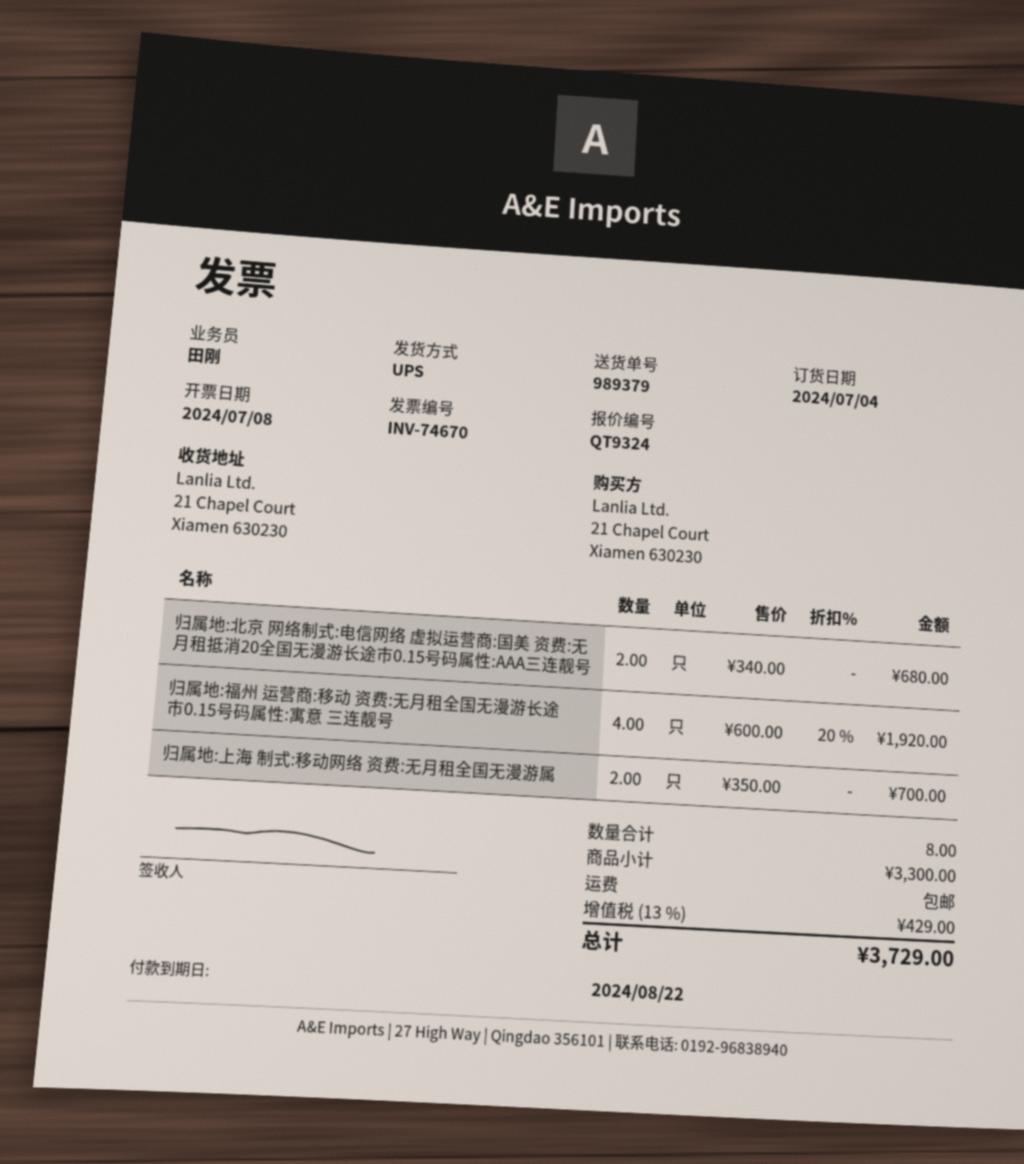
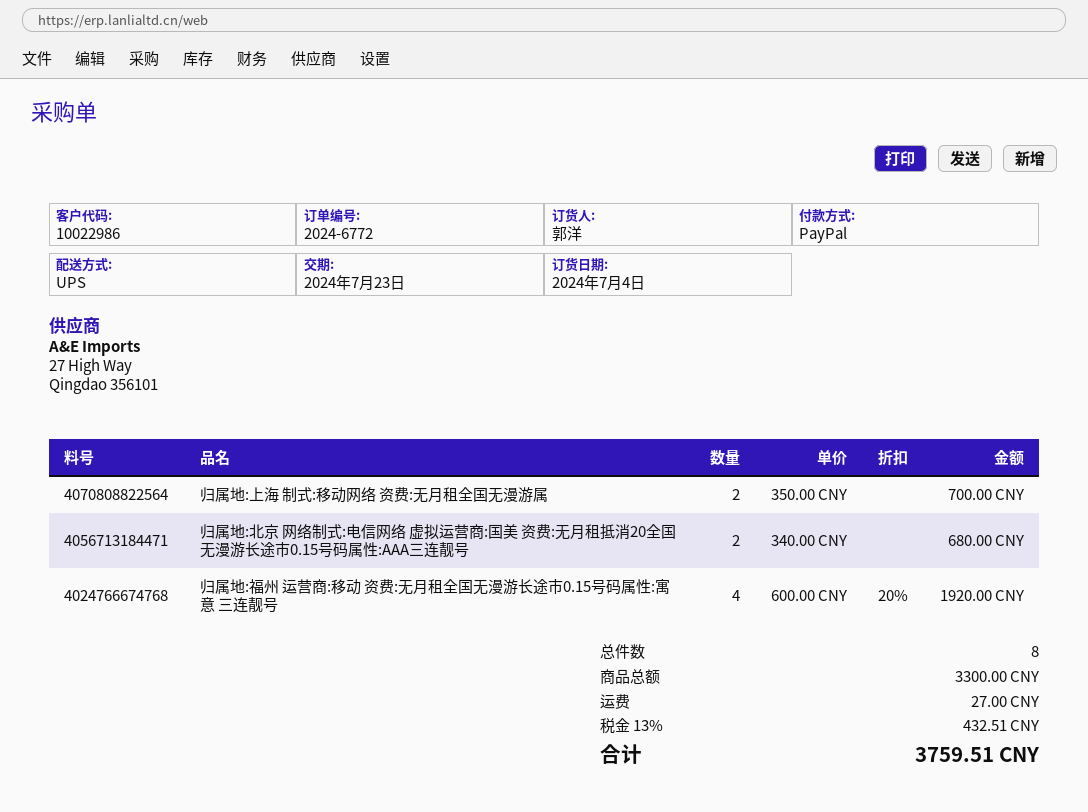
shipping: 0.00 -> 27.00
tax: 13% = 429.00 -> 13% = 432.51
total: 3729.00 -> 3759.51

